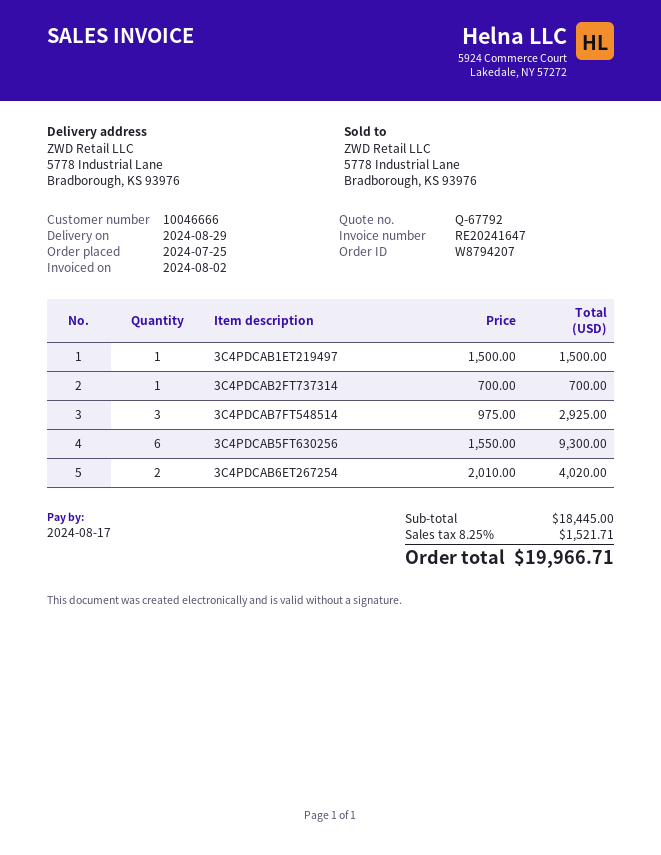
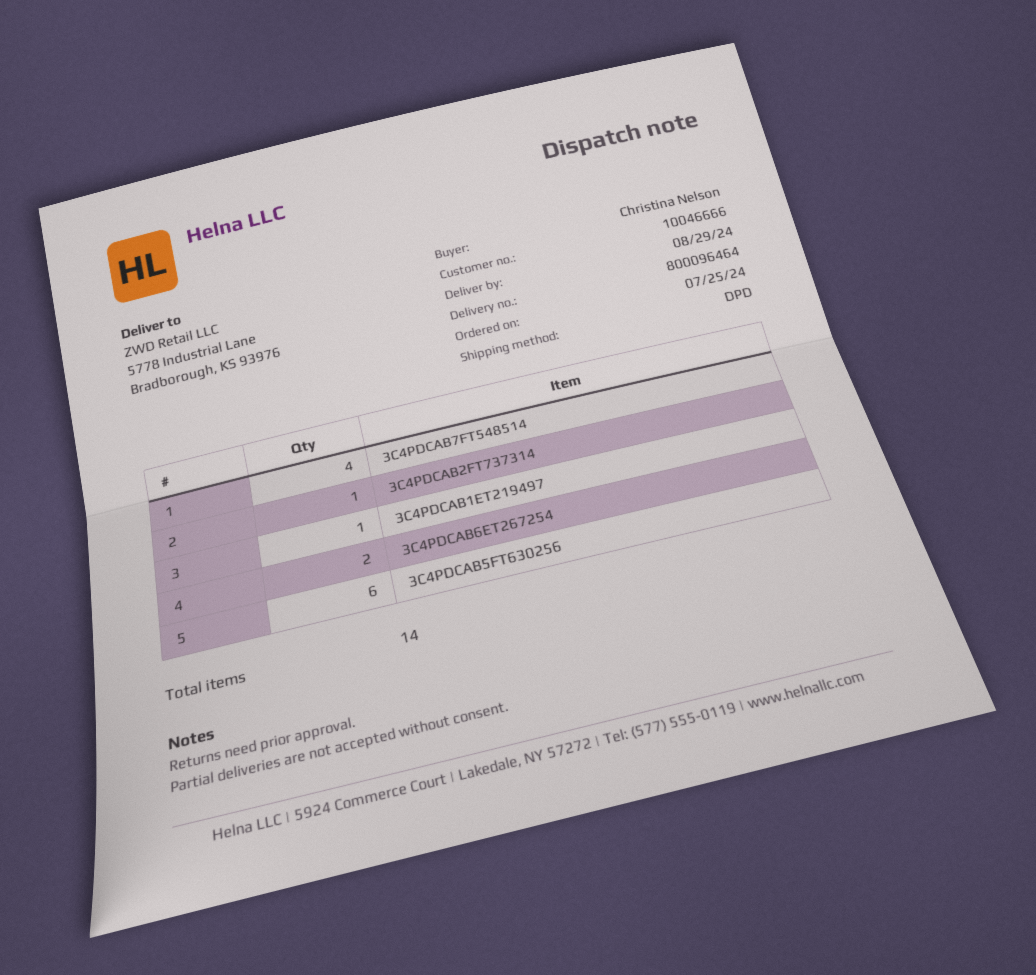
3C4PDCAB7FT548514: 3 -> 4

